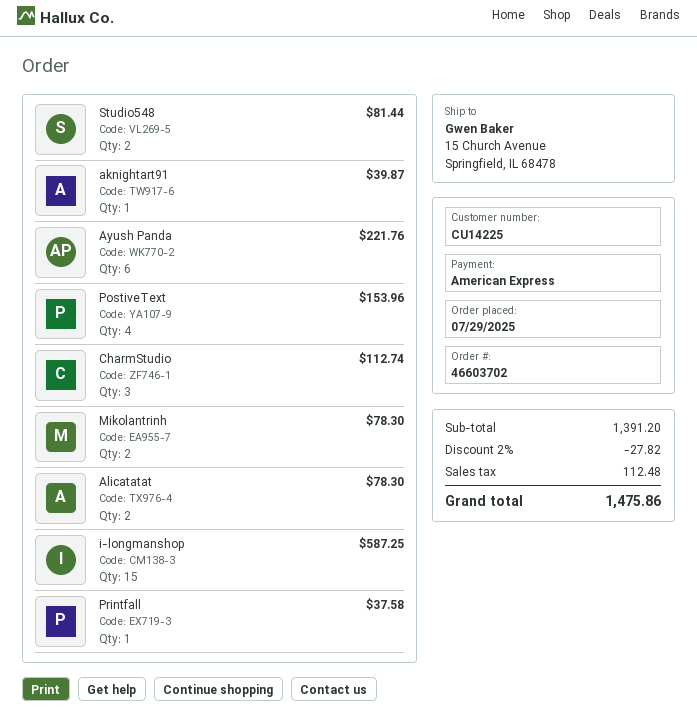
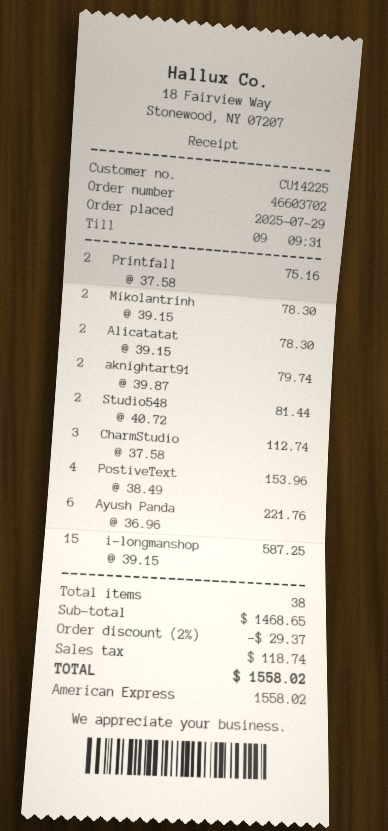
aknightart91: 1 for 39.87 -> 2 for 79.74
Printfall: 1 for 37.58 -> 2 for 75.16
subtotal: 1391.20 -> 1468.65
discount: 2% = 27.82 -> 2% = 29.37
tax: 112.48 -> 118.74
total: 1475.86 -> 1558.02

